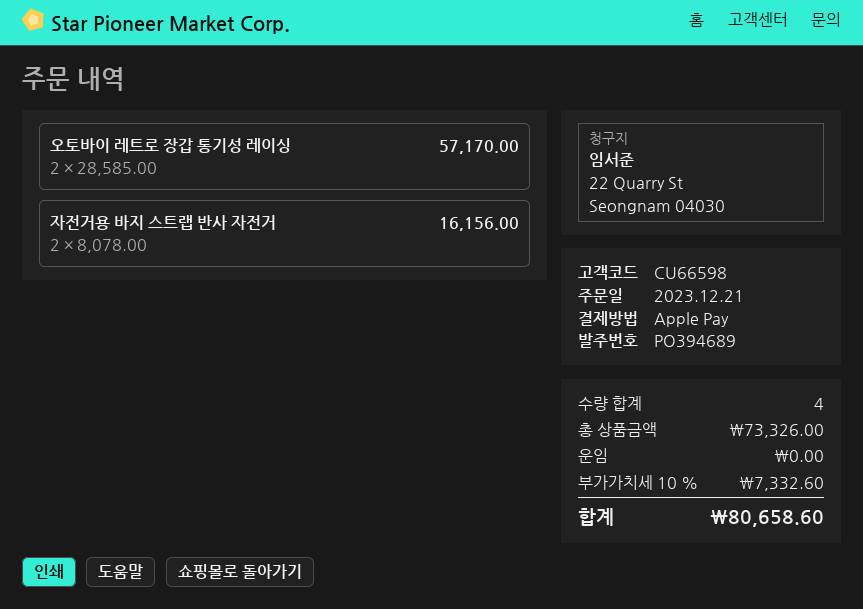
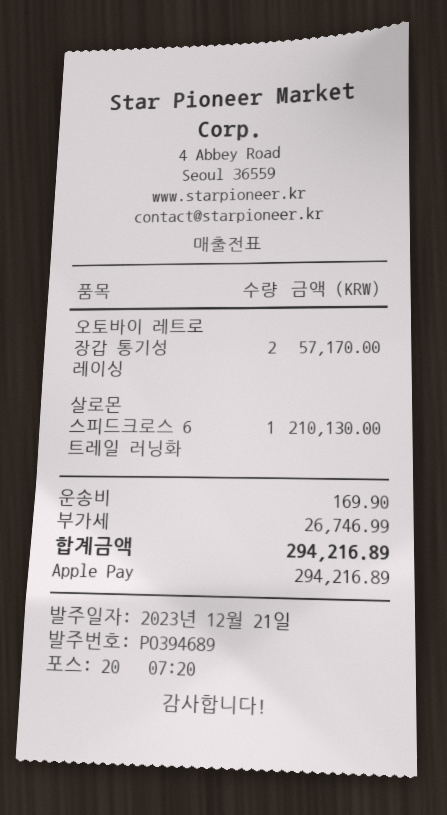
자전거용 바지 스트랩 반사 자전거: 2 for 16156.00 -> none
살로몬 스피드크로스 6 트레일 러닝화: none -> 1 for 210130.00
shipping: 0.00 -> 169.90
tax: 7332.60 -> 26746.99
total: 80658.60 -> 294216.89

